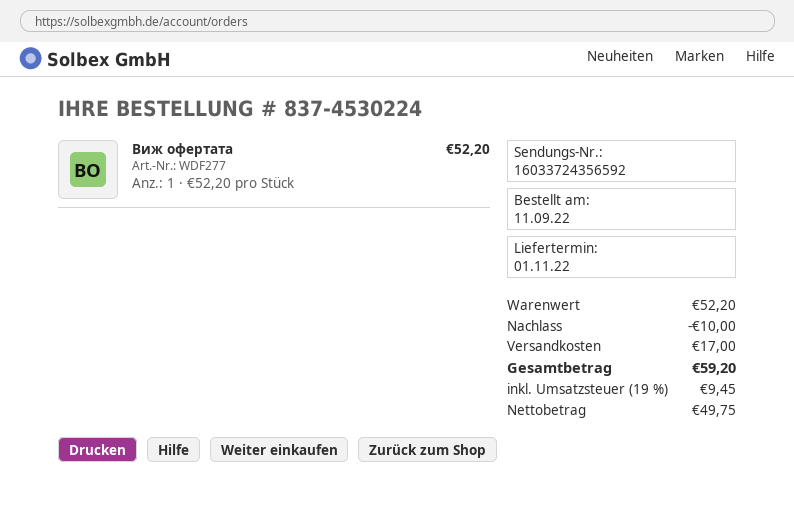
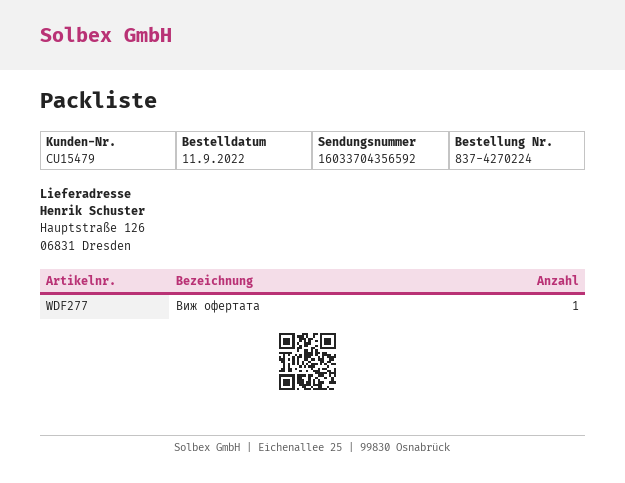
order number: 837-4530224 -> 837-4270224
tracking number: 16033724356592 -> 16033704356592

